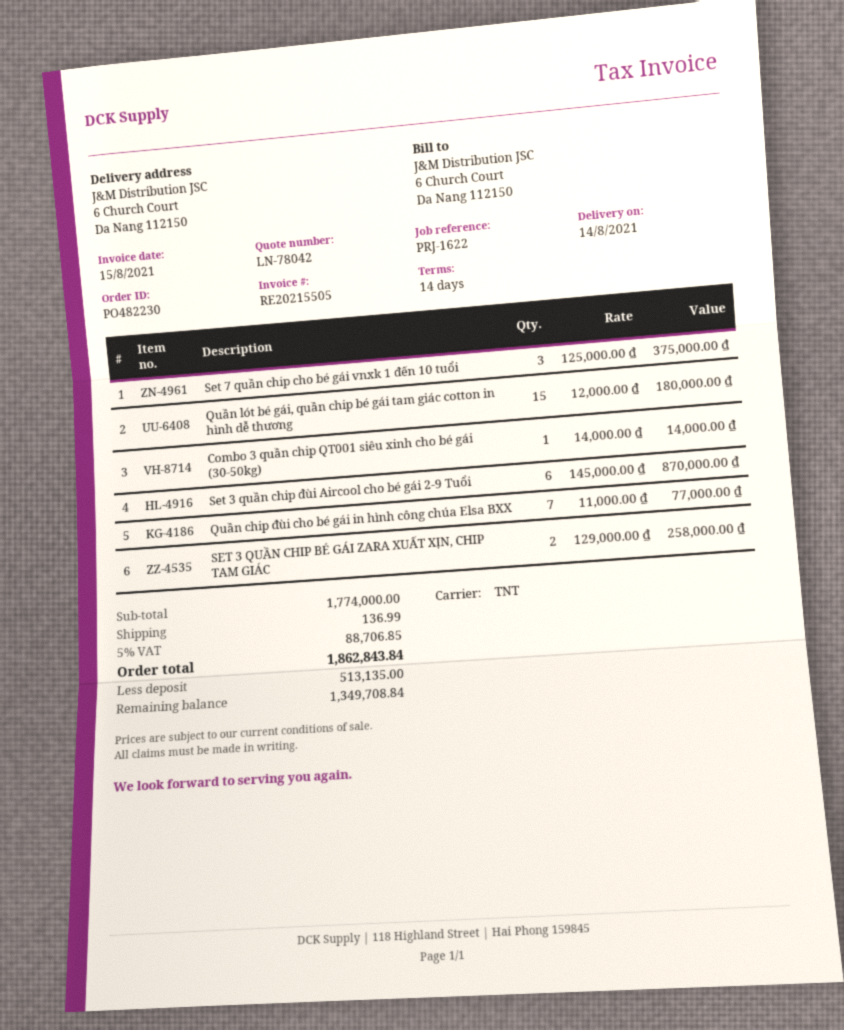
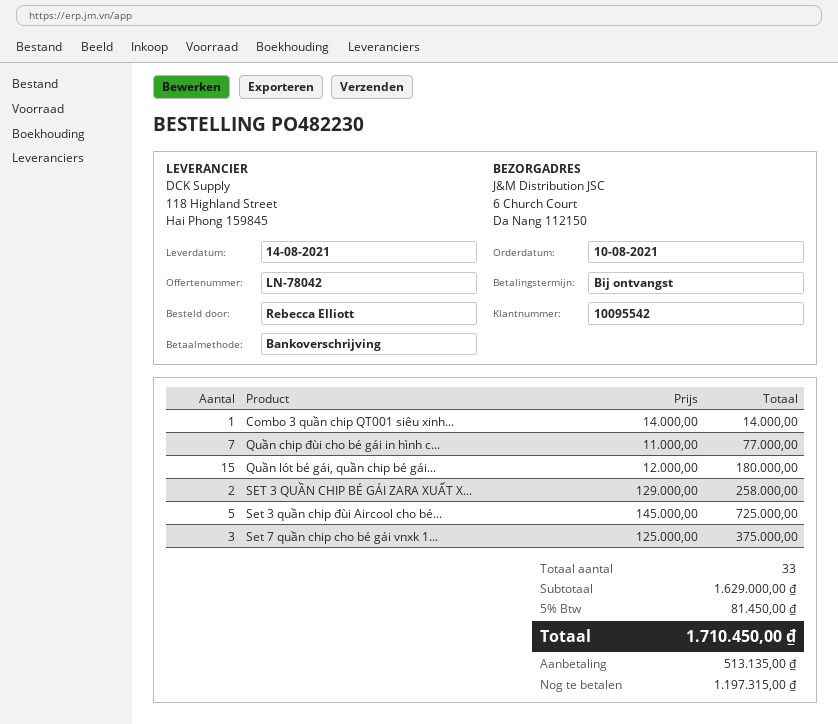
payment terms: 14 days -> on receipt
Set 3 quần chip đùi Aircool cho bé gái 2-9 Tuổi: 6 x 145000.00 = 870000.00 -> 5 x 145000.00 = 725000.00
subtotal: 1774000.00 -> 1629000.00
shipping: 136.99 -> none
tax: 5% = 88706.85 -> 5% = 81450.00
total: 1862843.84 -> 1710450.00
balance: 1349708.84 -> 1197315.00

